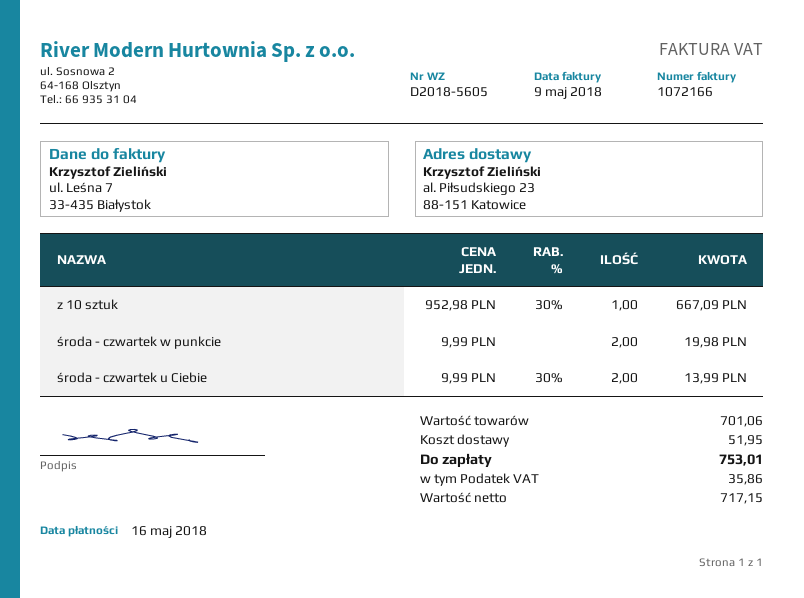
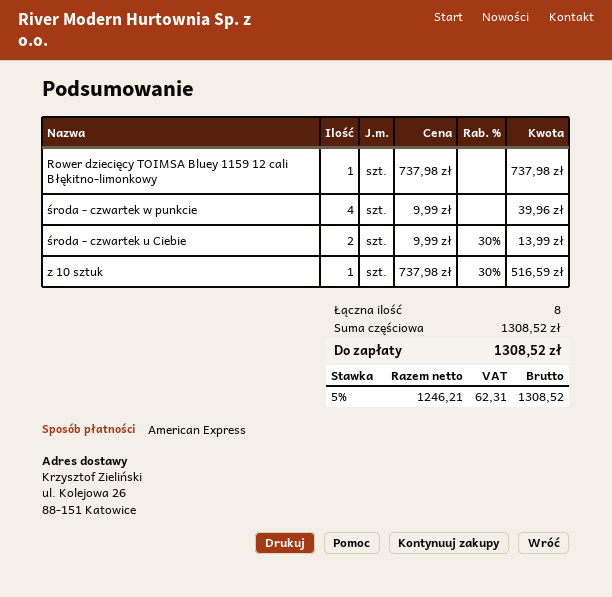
ship to: al. Piłsudskiego 23, 88-151 Katowice -> ul. Kolejowa 26, 88-151 Katowice
z 10 sztuk: 1 x 952.98 - 30% = 667.09 -> 1 x 737.98 - 30% = 516.59
środa - czwartek w punkcie: 2 x 9.99 = 19.98 -> 4 x 9.99 = 39.96
Rower dziecięcy TOIMSA Bluey 1159 12 cali Błękitno-limonkowy: none -> 1 x 737.98 = 737.98
subtotal: 701.06 -> 1308.52
shipping: 51.95 -> none
net: 717.15 -> 1246.21
tax: 35.86 -> 62.31
total: 753.01 -> 1308.52

